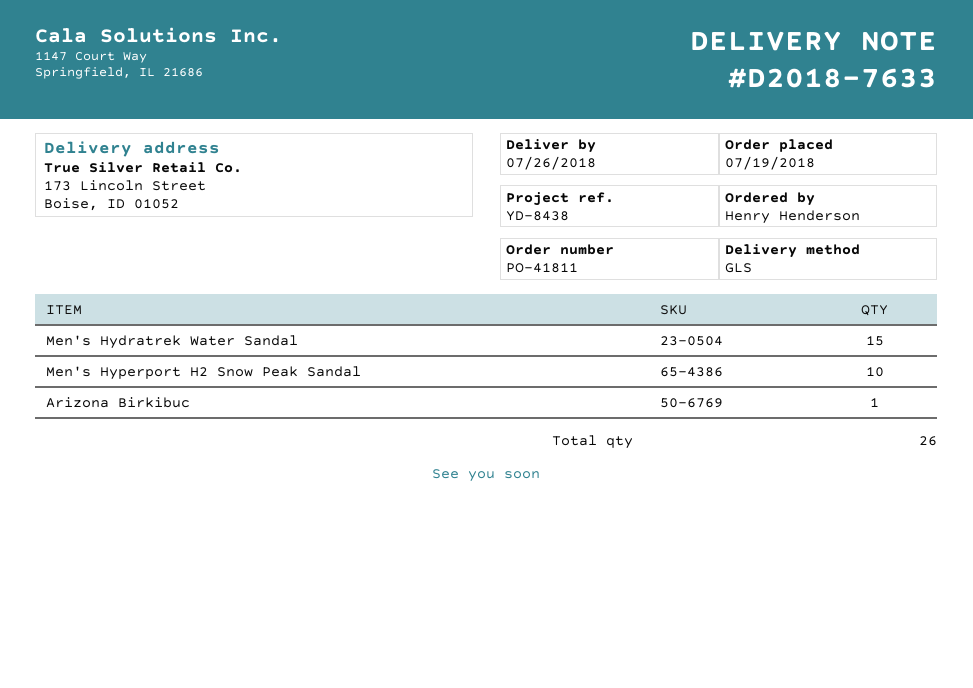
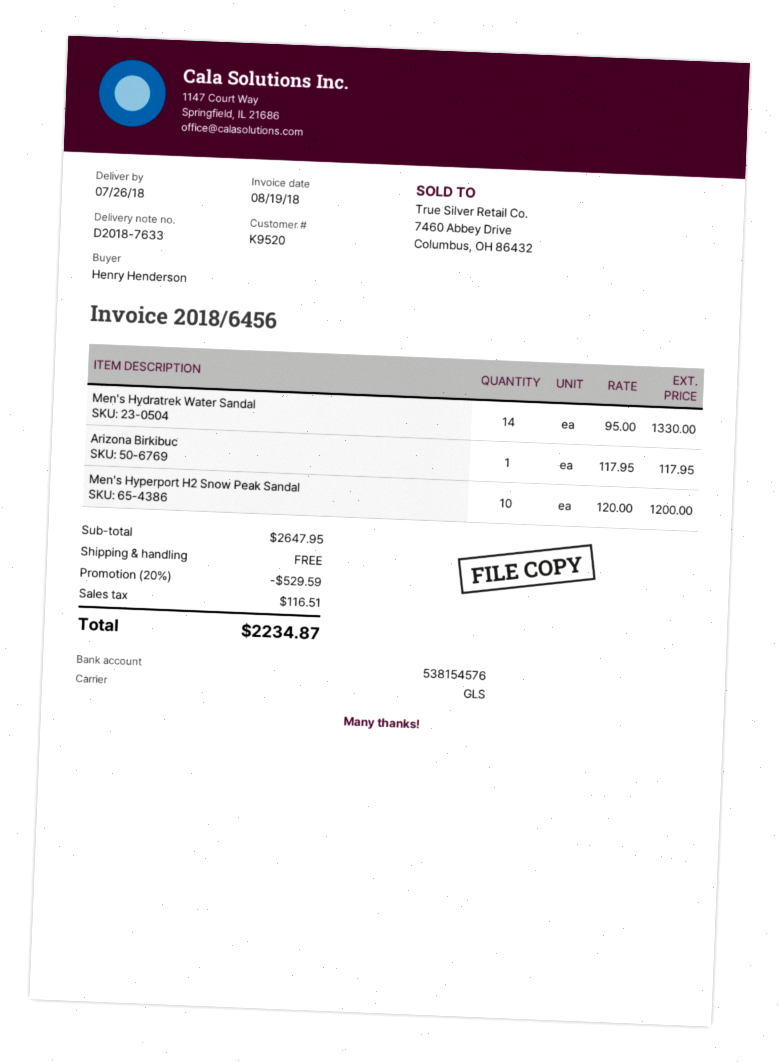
Men's Hydratrek Water Sandal: 15 -> 14

